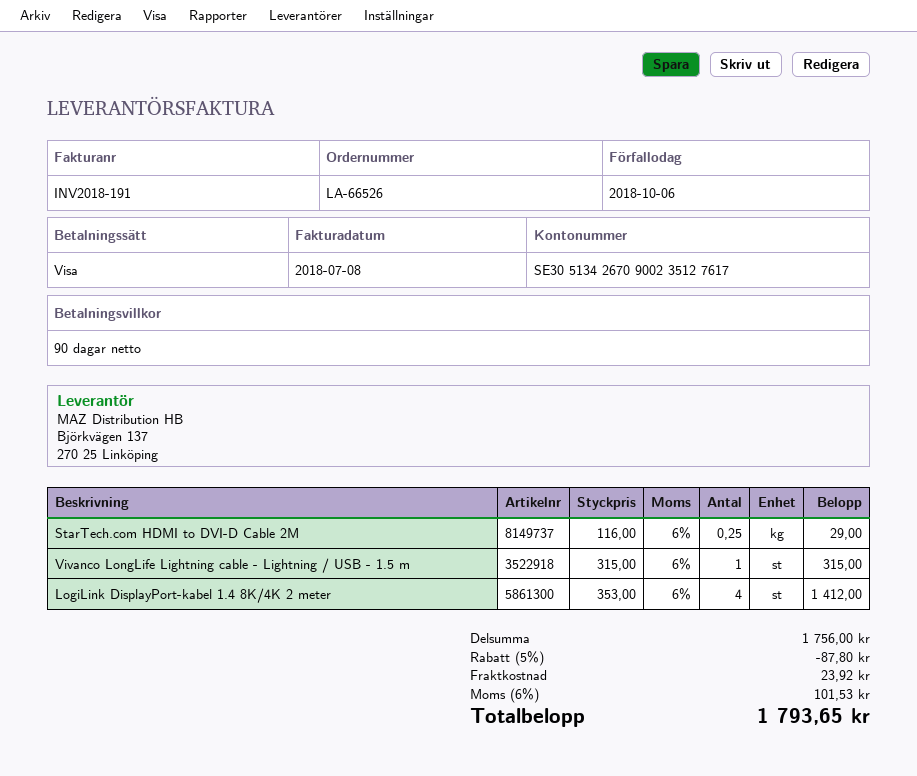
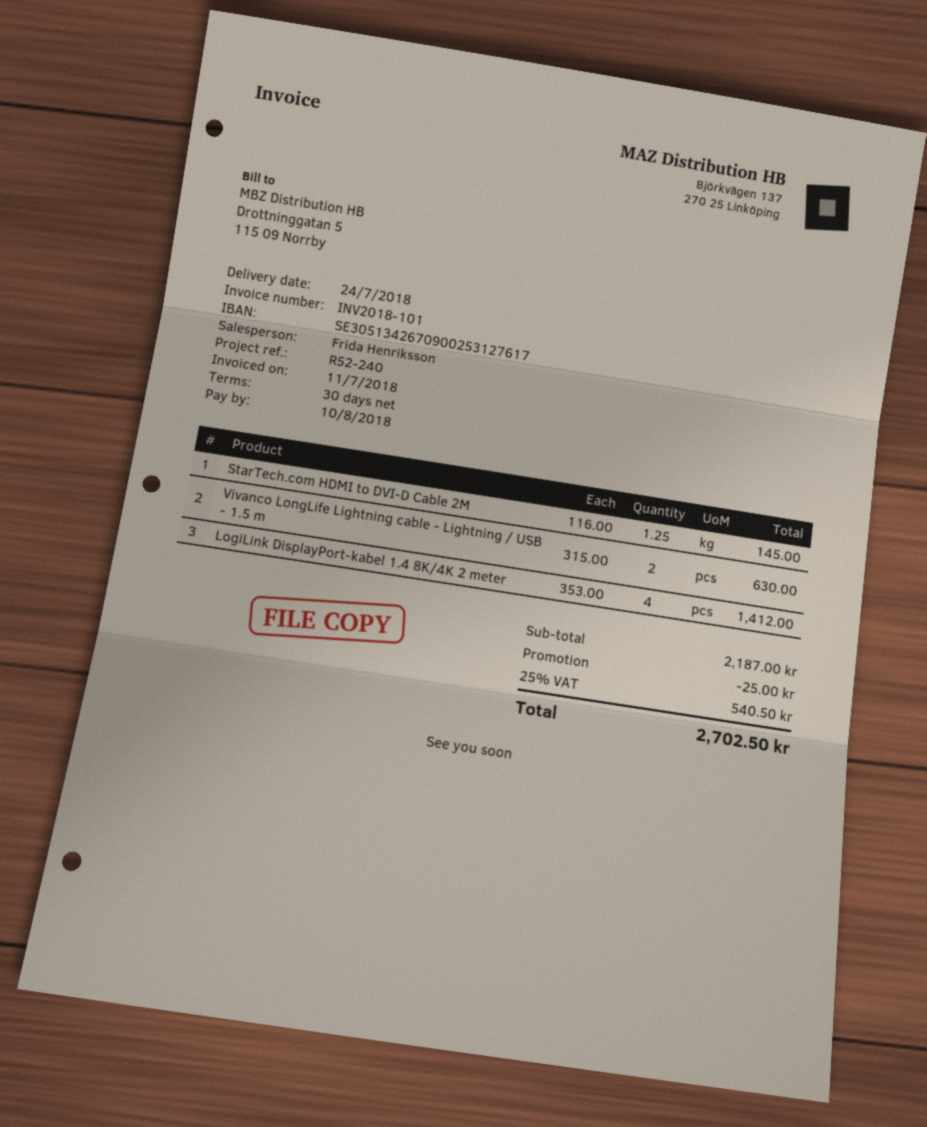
invoice number: INV2018-191 -> INV2018-101
invoice date: 2018-07-08 -> 2018-07-11
payment terms: 90 days -> 30 days
due date: 2018-10-06 -> 2018-08-10
bank account: SE3051342670900235127617 -> SE3051342670900253127617
StarTech.com HDMI to DVI-D Cable 2M: 0.25 x 116.00 = 29.00 -> 1.25 x 116.00 = 145.00
Vivanco LongLife Lightning cable - Lightning / USB - 1.5 m: 1 x 315.00 = 315.00 -> 2 x 315.00 = 630.00
subtotal: 1756.00 -> 2187.00
discount: 87.80 -> 25.00
shipping: 23.92 -> none
tax: 6% = 101.53 -> 25% = 540.50
total: 1793.65 -> 2702.50

